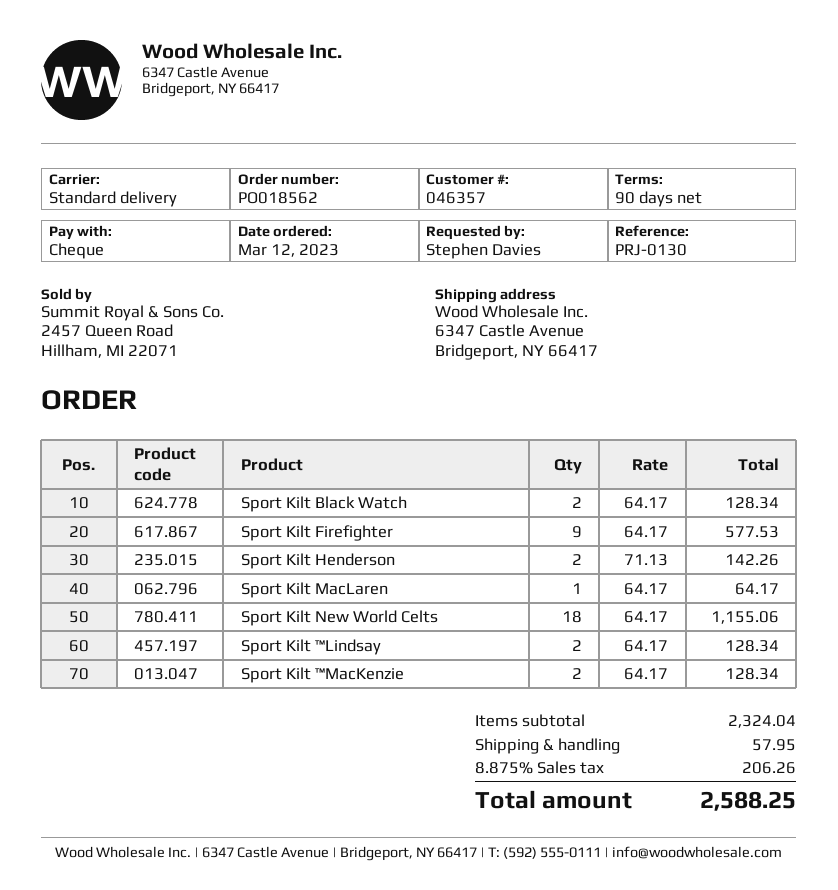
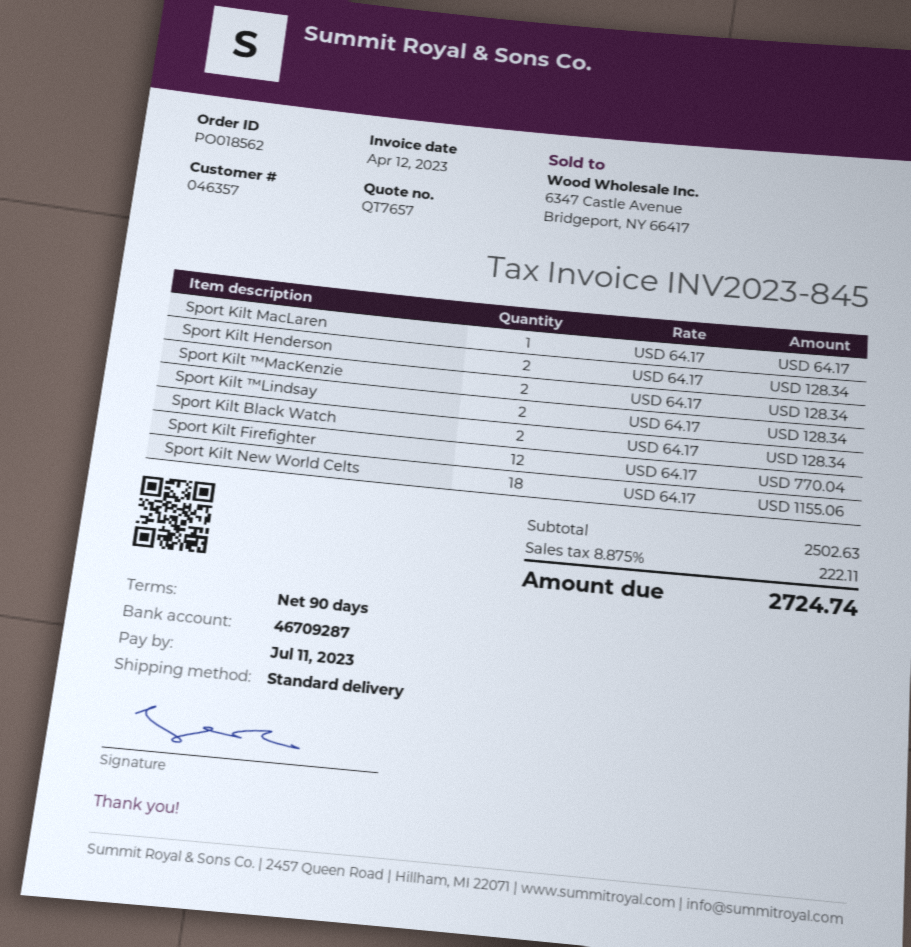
Sport Kilt Firefighter: 9 x 64.17 = 577.53 -> 12 x 64.17 = 770.04
Sport Kilt Henderson: 2 x 71.13 = 142.26 -> 2 x 64.17 = 128.34
subtotal: 2324.04 -> 2502.63
shipping: 57.95 -> none
tax: 8.875% = 206.26 -> 8.875% = 222.11
total: 2588.25 -> 2724.74

